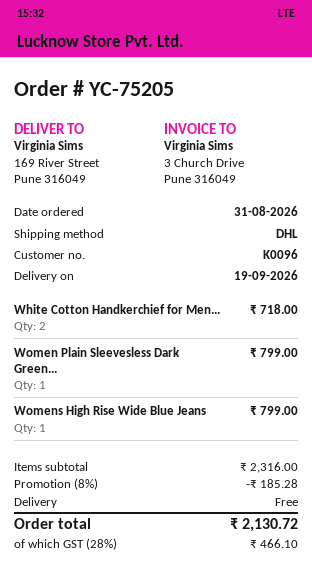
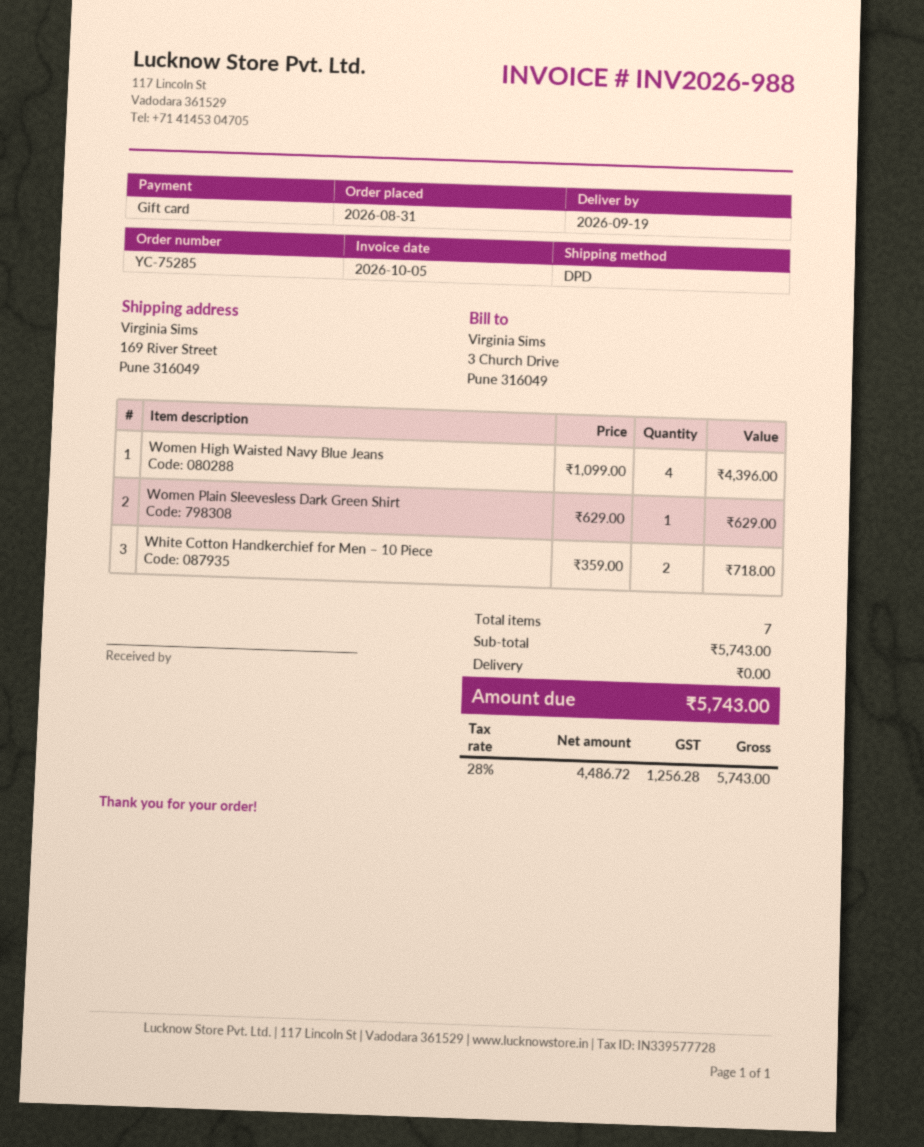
order number: YC-75205 -> YC-75285
shipping method: DHL -> DPD
Women Plain Sleevesless Dark Green...: 1 for 799.00 -> 1 for 629.00
Womens High Rise Wide Blue Jeans: 1 for 799.00 -> none
Women High Waisted Navy Blue Jeans: none -> 4 for 4396.00
subtotal: 2316.00 -> 5743.00
discount: 8% = 185.28 -> none
tax: 28% = 466.10 -> 28% = 1256.28
total: 2130.72 -> 5743.00

